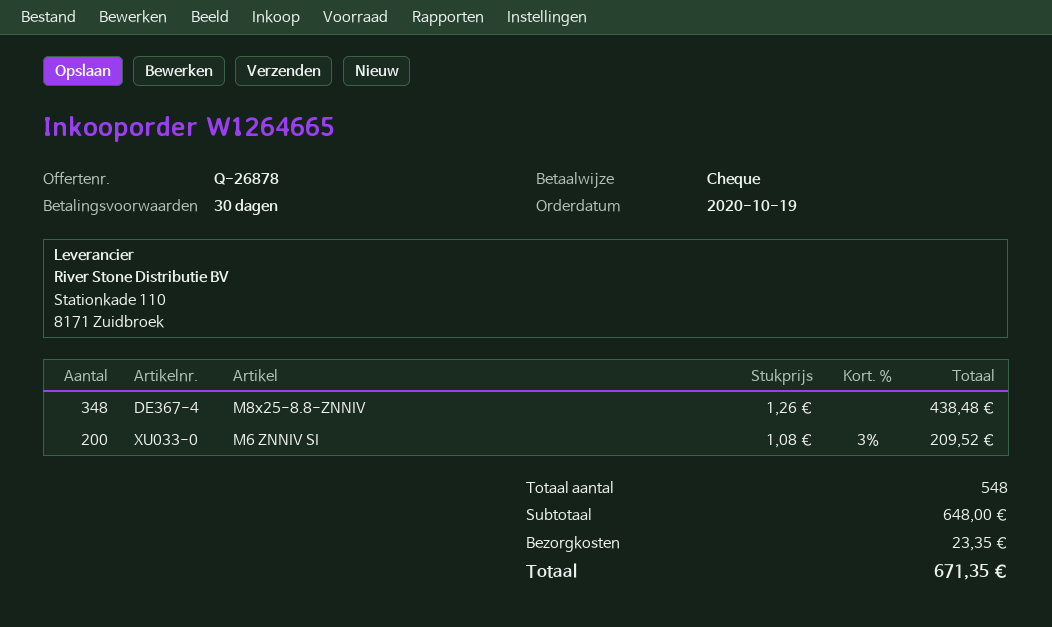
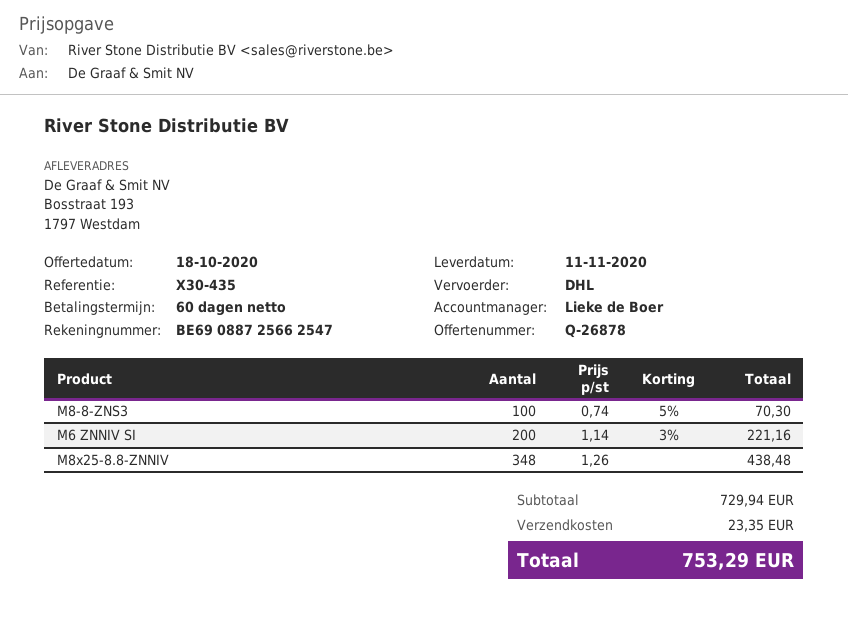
payment terms: 30 days -> 60 days
M6 ZNNIV SI: 200 x 1.08 - 3% = 209.52 -> 200 x 1.14 - 3% = 221.16
M8-8-ZNS3: none -> 100 x 0.74 - 5% = 70.30
subtotal: 648.00 -> 729.94
total: 671.35 -> 753.29

